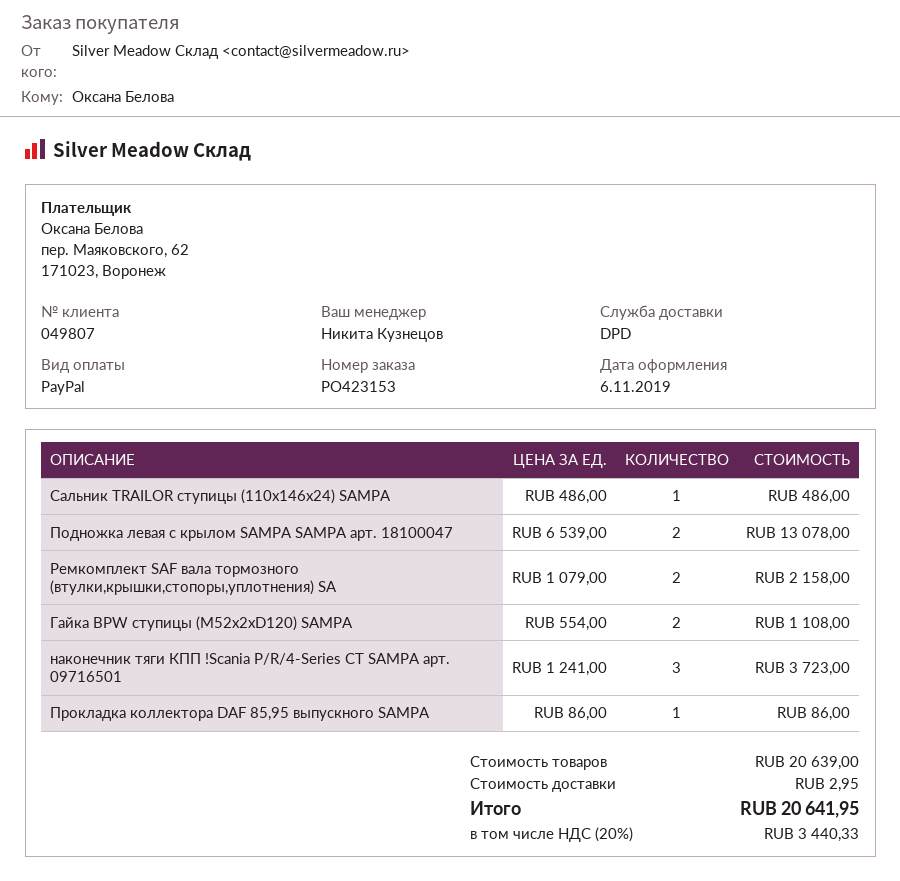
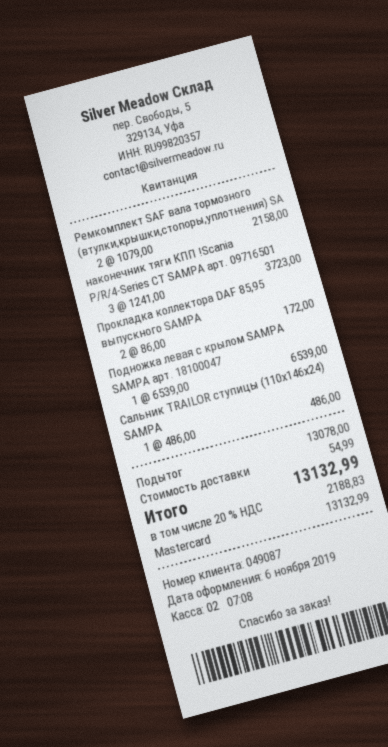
customer number: 049807 -> 049087
payment method: PayPal -> Mastercard
Подножка левая с крылом SAMPA SAMPA арт. 18100047: 2 x 6539.00 = 13078.00 -> 1 x 6539.00 = 6539.00
Гайка BPW ступицы (М52х2хD120) SAMPA: 2 x 554.00 = 1108.00 -> none
Прокладка коллектора DAF 85,95 выпускного SAMPA: 1 x 86.00 = 86.00 -> 2 x 86.00 = 172.00
subtotal: 20639.00 -> 13078.00
shipping: 2.95 -> 54.99
tax: 20% = 3440.33 -> 20% = 2188.83
total: 20641.95 -> 13132.99

